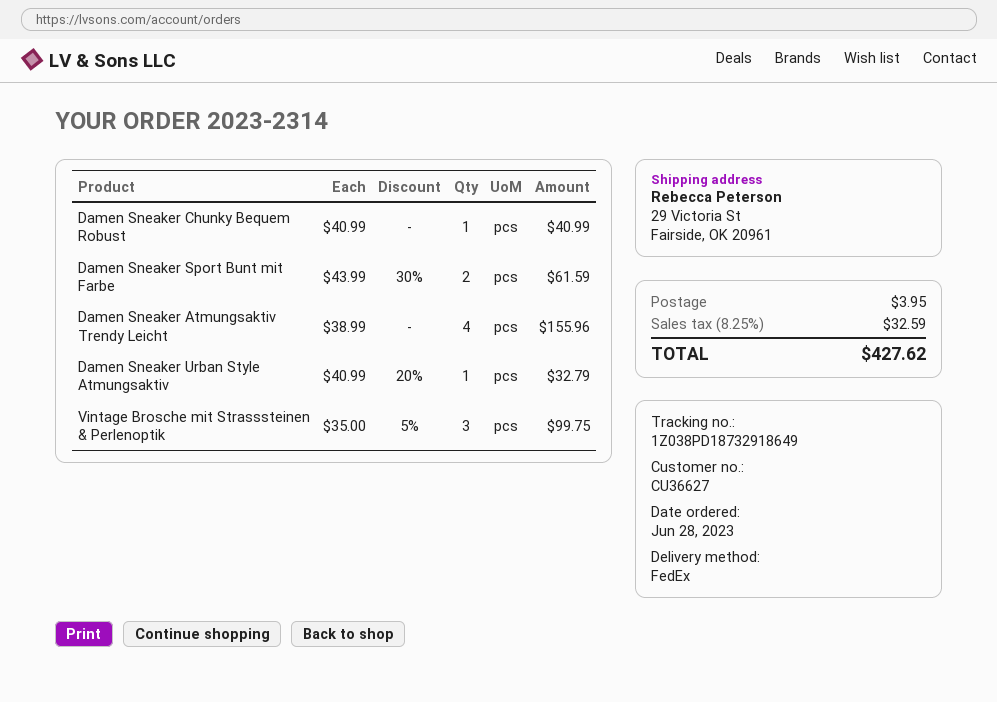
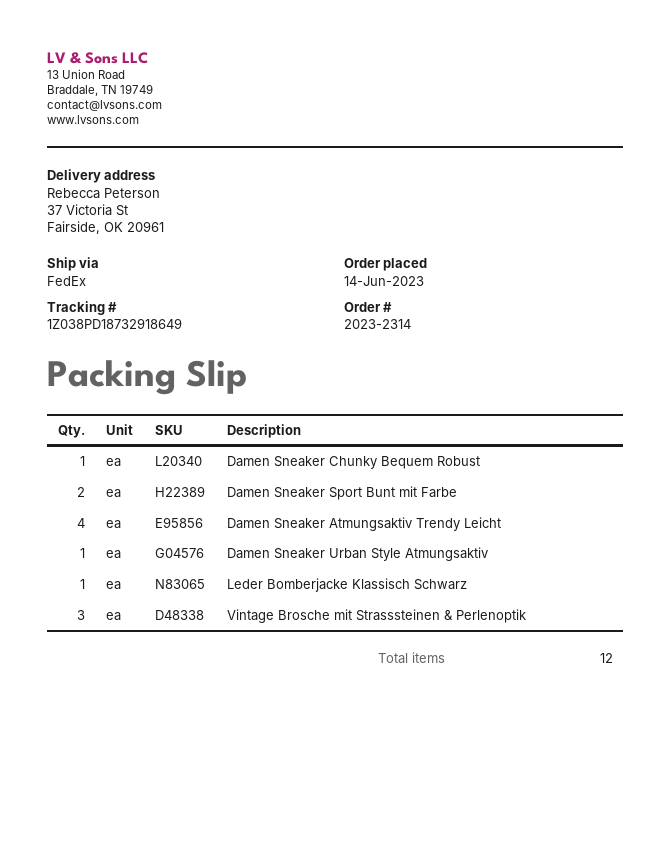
order date: 2023-06-28 -> 2023-06-14
ship to: 29 Victoria St, Fairside, OK 20961 -> 37 Victoria St, Fairside, OK 20961
Leder Bomberjacke Klassisch Schwarz: none -> 1

